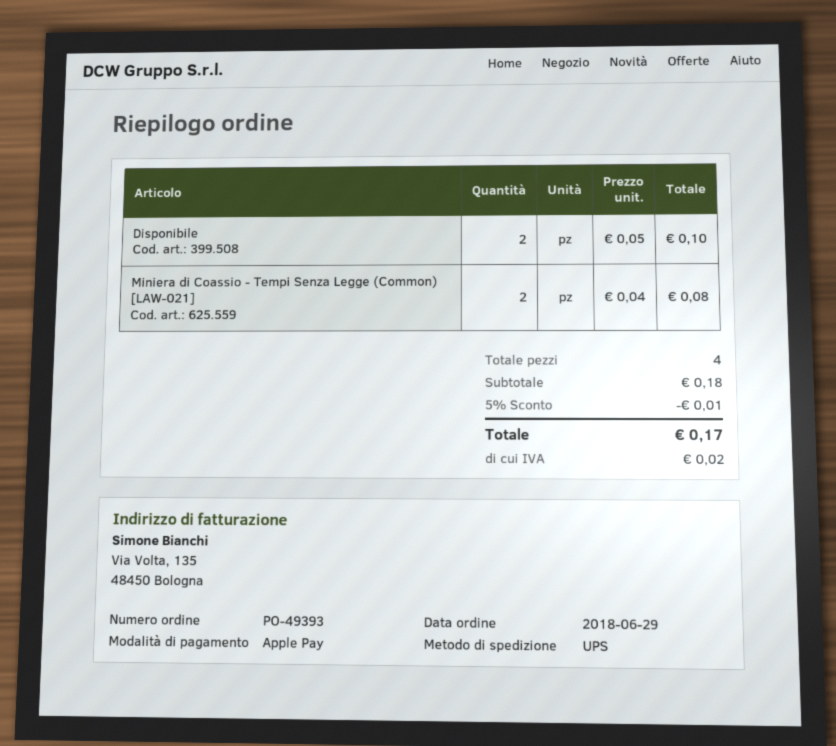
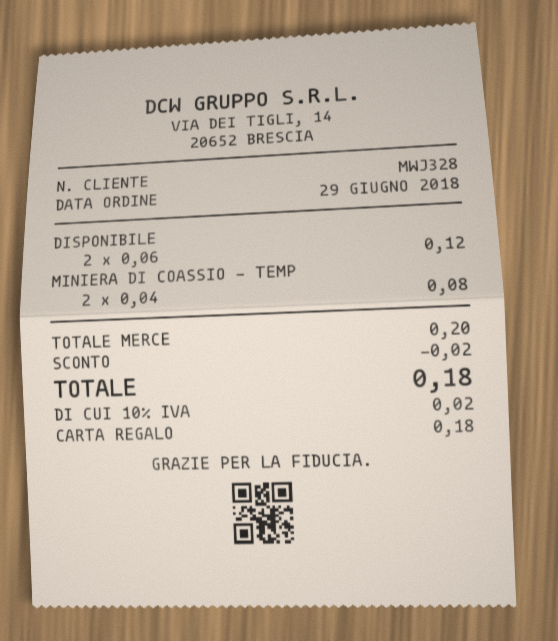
payment method: Apple Pay -> gift card
Disponibile: 2 x 0.05 = 0.10 -> 2 x 0.06 = 0.12
subtotal: 0.18 -> 0.20
discount: 0.01 -> 0.02
total: 0.17 -> 0.18

